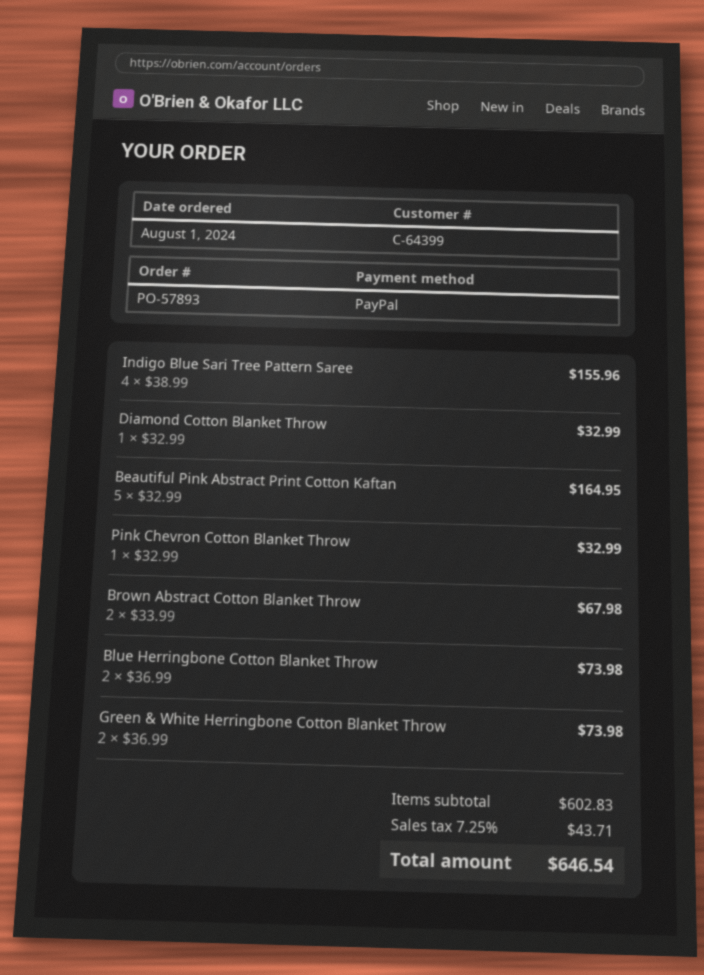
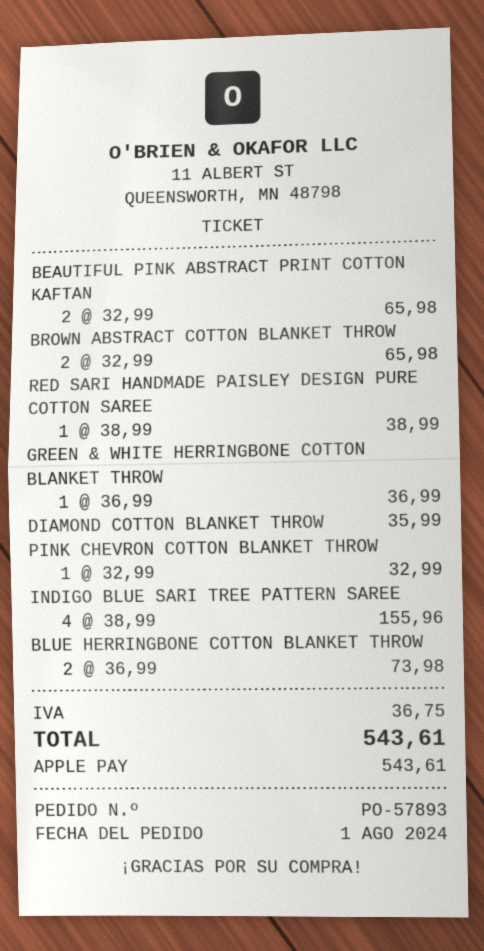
payment method: PayPal -> Apple Pay
Diamond Cotton Blanket Throw: 1 x 32.99 = 32.99 -> 1 x 35.99 = 35.99
Beautiful Pink Abstract Print Cotton Kaftan: 5 x 32.99 = 164.95 -> 2 x 32.99 = 65.98
Brown Abstract Cotton Blanket Throw: 2 x 33.99 = 67.98 -> 2 x 32.99 = 65.98
Green & White Herringbone Cotton Blanket Throw: 2 x 36.99 = 73.98 -> 1 x 36.99 = 36.99
RED SARI HANDMADE PAISLEY DESIGN PURE COTTON SAREE: none -> 1 x 38.99 = 38.99
tax: 43.71 -> 36.75
total: 646.54 -> 543.61

